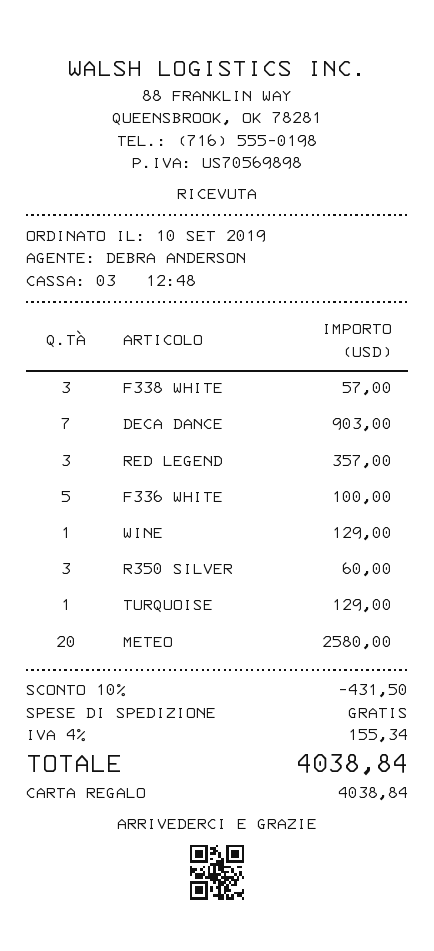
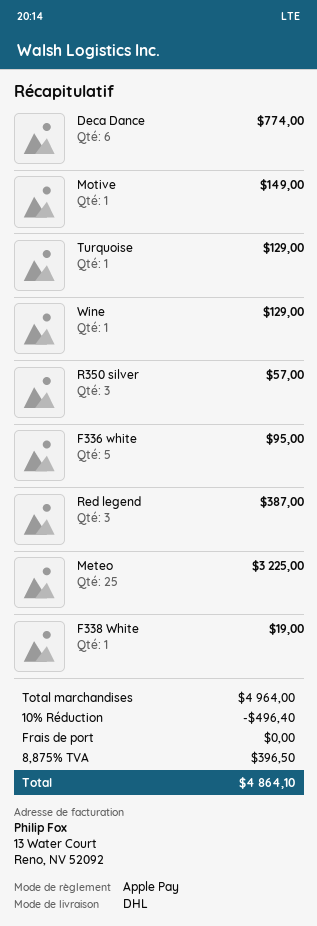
payment method: gift card -> Apple Pay
F338 WHITE: 3 for 57.00 -> 1 for 19.00
DECA DANCE: 7 for 903.00 -> 6 for 774.00
RED LEGEND: 3 for 357.00 -> 3 for 387.00
F336 WHITE: 5 for 100.00 -> 5 for 95.00
R350 SILVER: 3 for 60.00 -> 3 for 57.00
METEO: 20 for 2580.00 -> 25 for 3225.00
Motive: none -> 1 for 149.00
discount: 10% = 431.50 -> 10% = 496.40
tax: 4% = 155.34 -> 8.875% = 396.50
total: 4038.84 -> 4864.10

